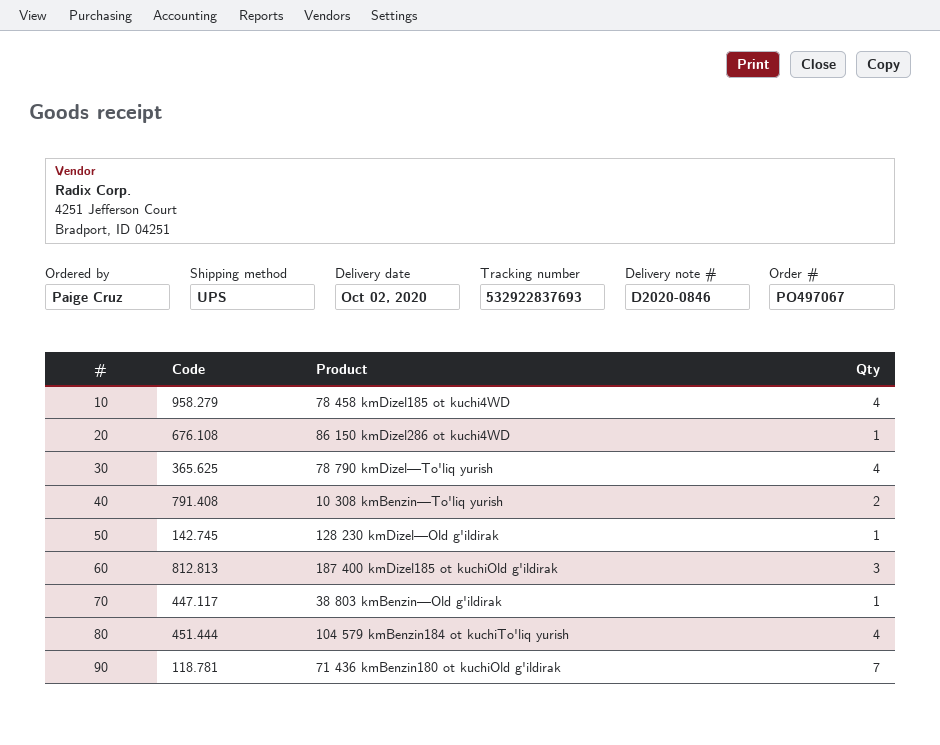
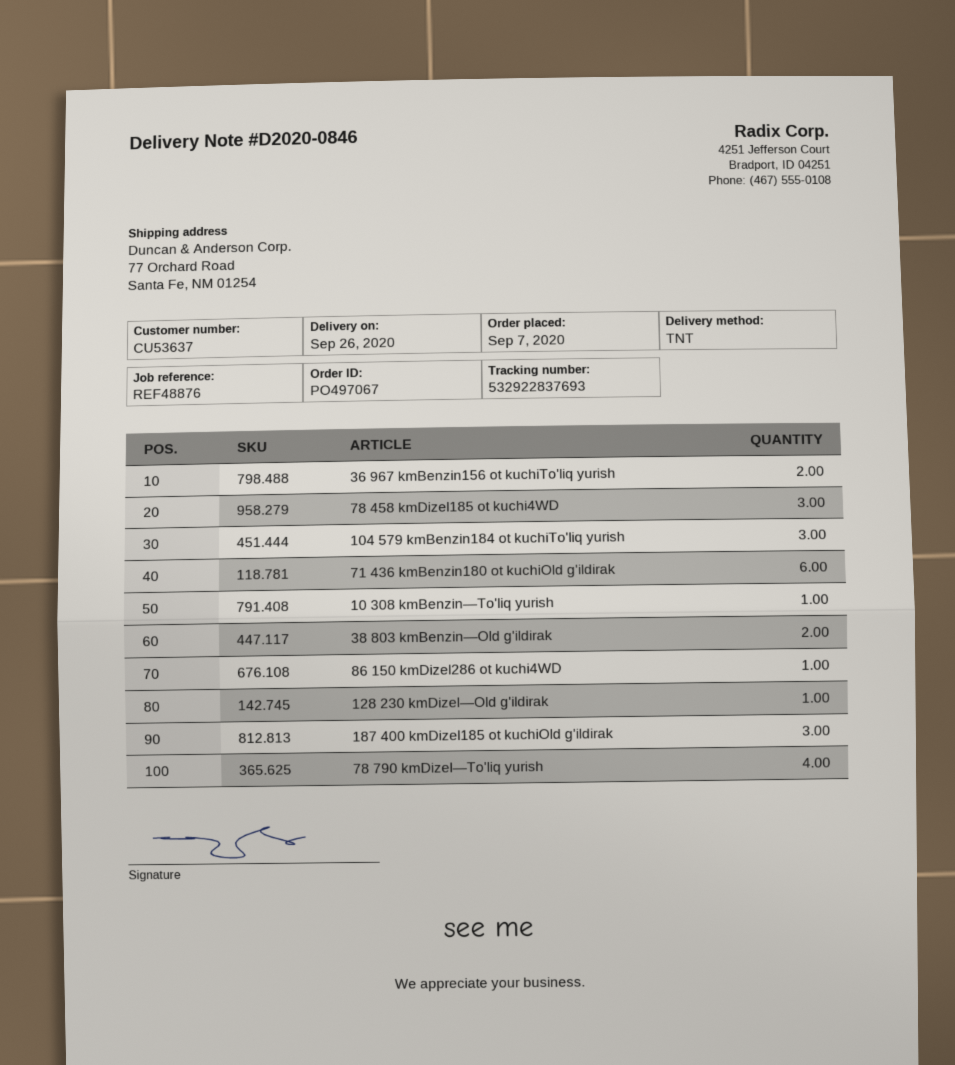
delivery date: 2020-10-02 -> 2020-09-26
shipping method: UPS -> TNT
78 458 kmDizel185 ot kuchi4WD: 4 -> 3
10 308 kmBenzin—To'liq yurish: 2 -> 1
38 803 kmBenzin—Old g'ildirak: 1 -> 2
104 579 kmBenzin184 ot kuchiTo'liq yurish: 4 -> 3
71 436 kmBenzin180 ot kuchiOld g'ildirak: 7 -> 6
36 967 kmBenzin156 ot kuchiTo'liq yurish: none -> 2

